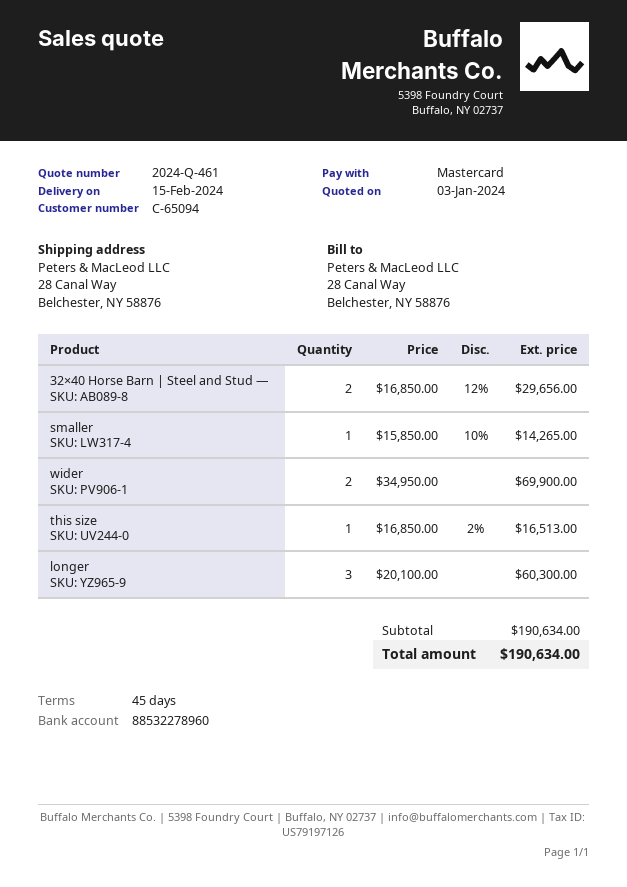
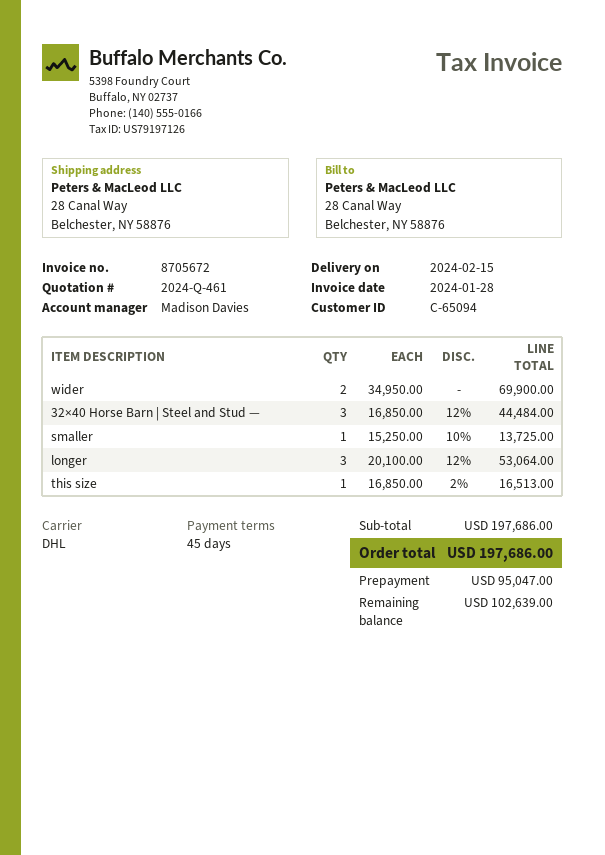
32×40 Horse Barn | Steel and Stud —: 2 x 16850.00 - 12% = 29656.00 -> 3 x 16850.00 - 12% = 44484.00
smaller: 1 x 15850.00 - 10% = 14265.00 -> 1 x 15250.00 - 10% = 13725.00
longer: 3 x 20100.00 = 60300.00 -> 3 x 20100.00 - 12% = 53064.00
subtotal: 190634.00 -> 197686.00
total: 190634.00 -> 197686.00

